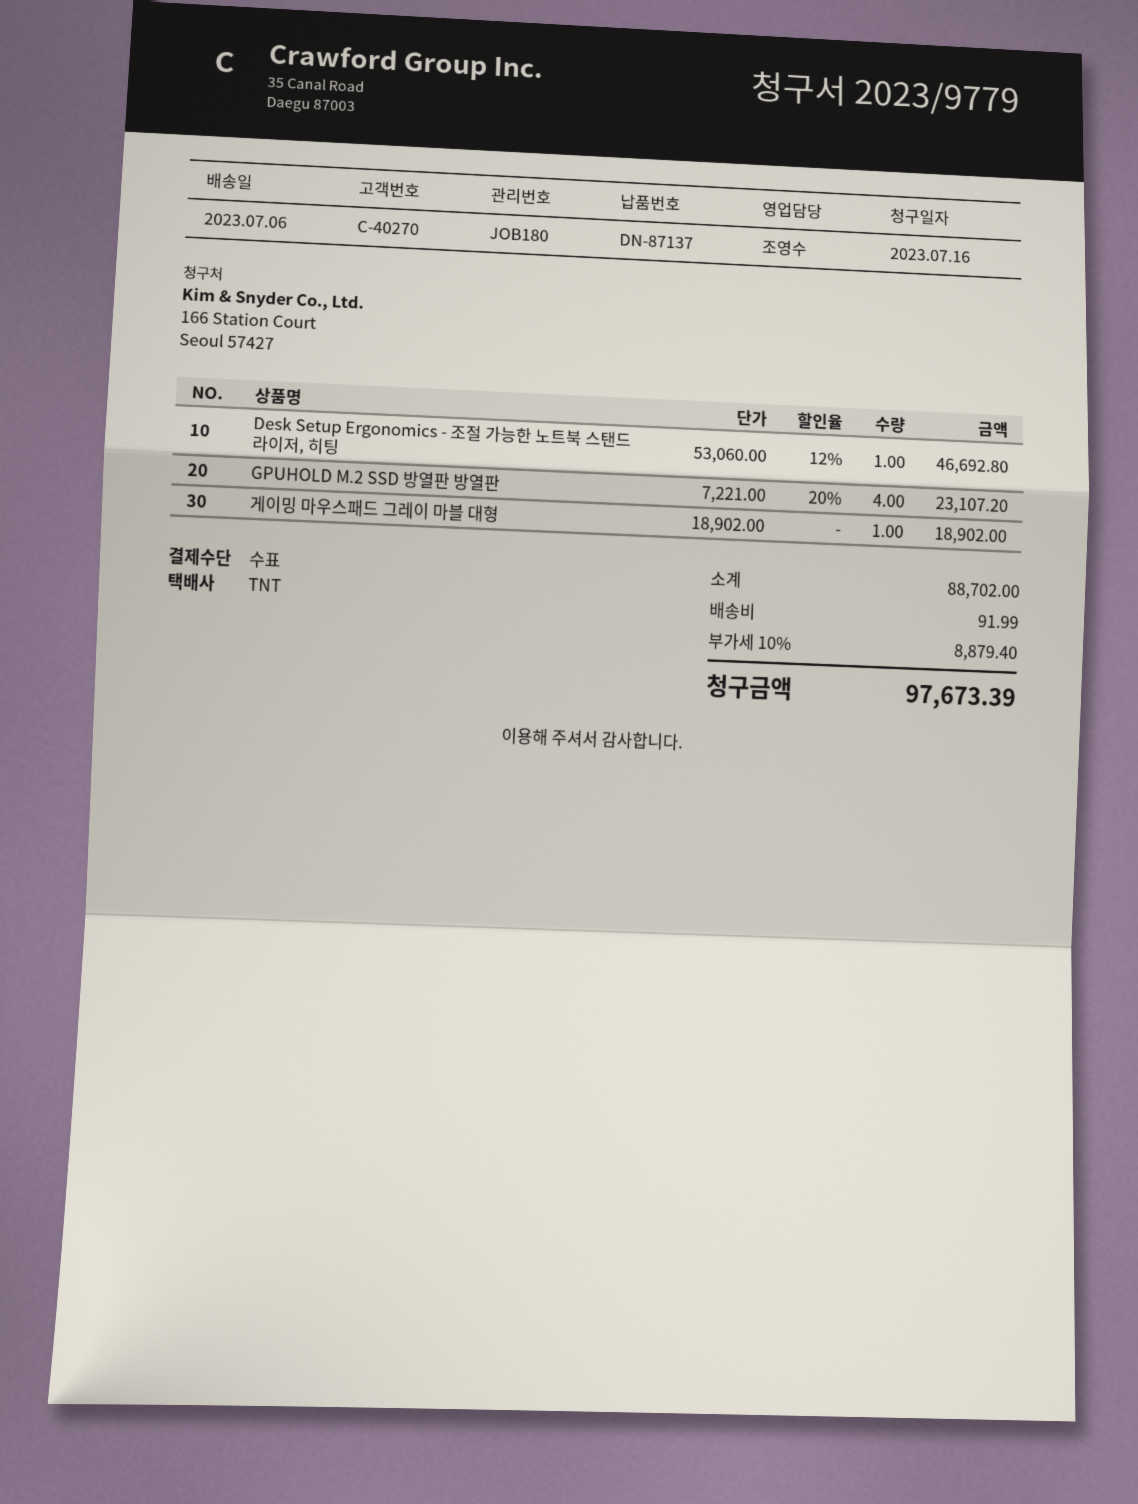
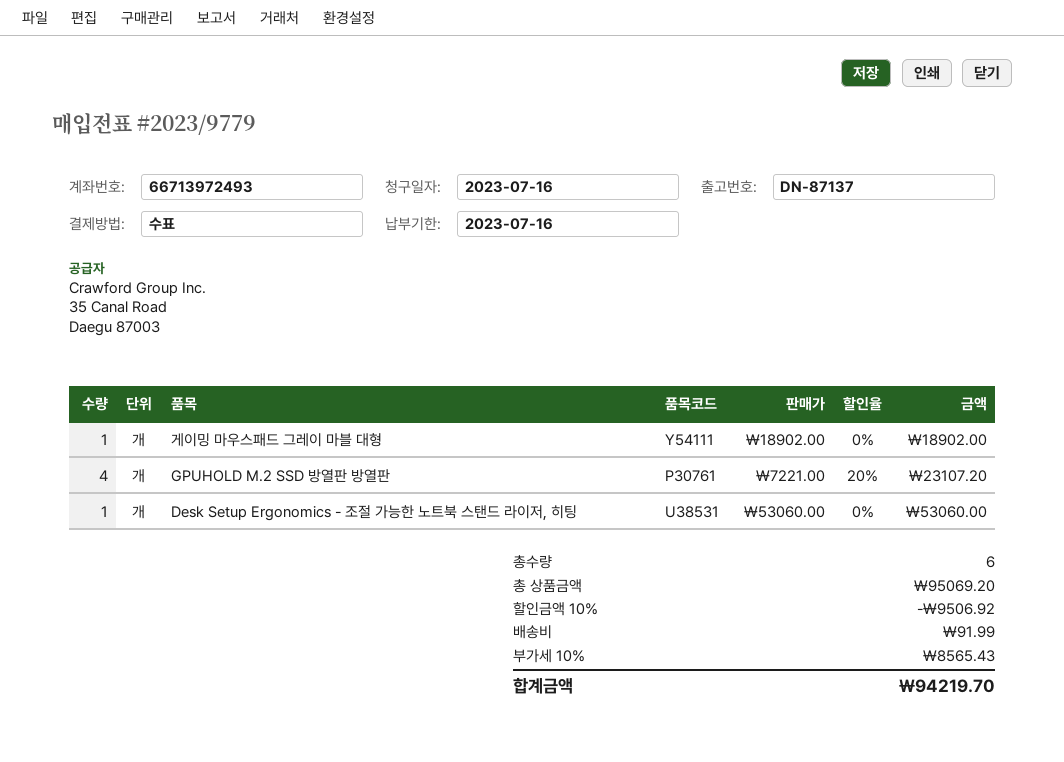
Desk Setup Ergonomics - 조절 가능한 노트북 스탠드 라이저, 히팅: 1 x 53060.00 - 12% = 46692.80 -> 1 x 53060.00 = 53060.00
subtotal: 88702.00 -> 95069.20
discount: none -> 10% = 9506.92
tax: 10% = 8879.40 -> 10% = 8565.43
total: 97673.39 -> 94219.70

